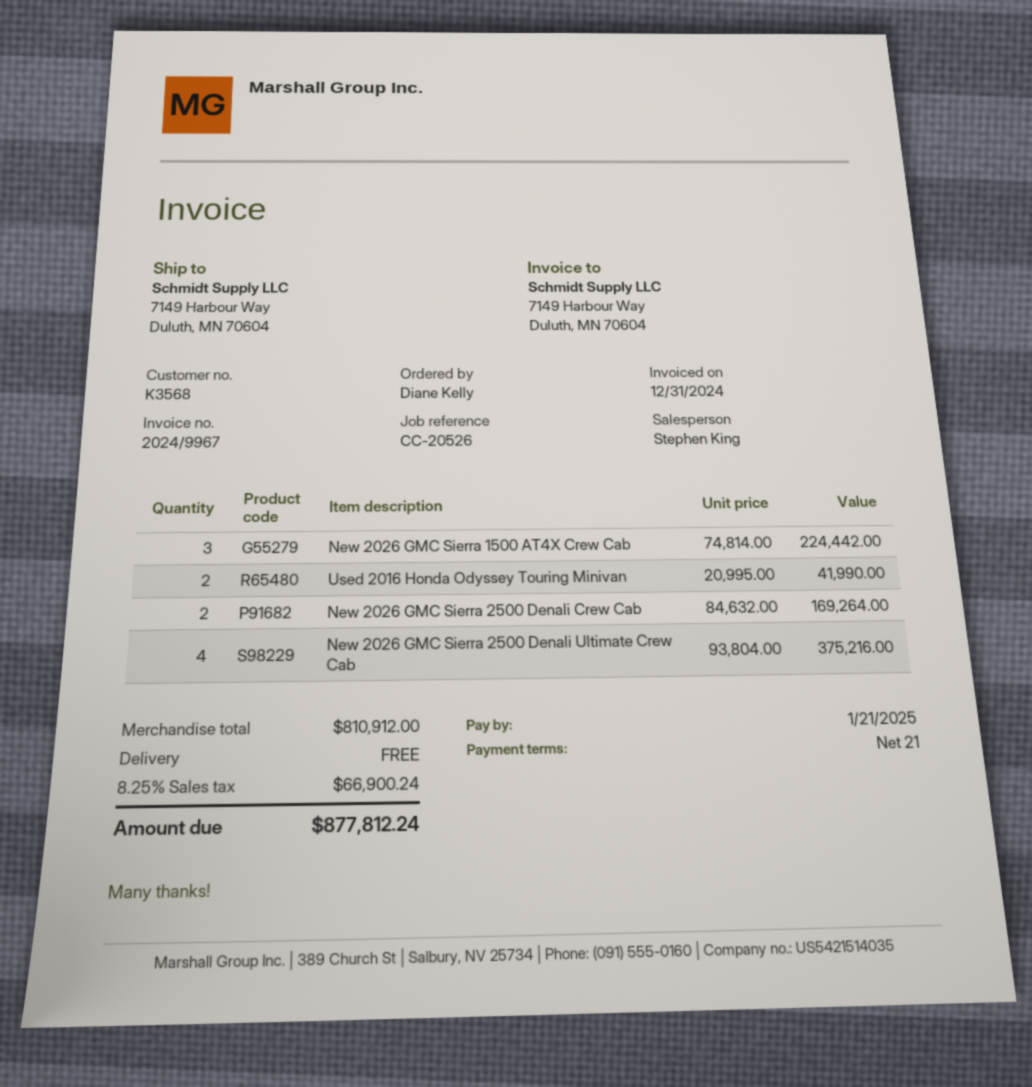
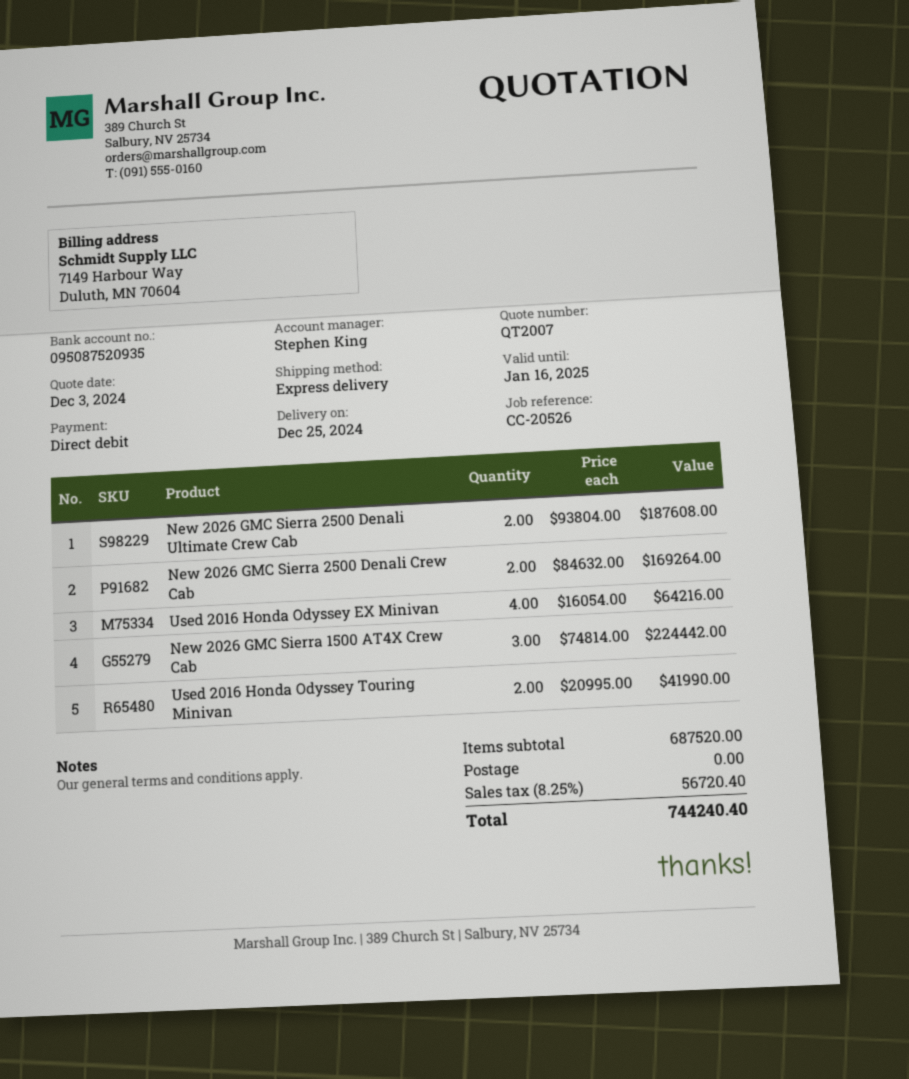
New 2026 GMC Sierra 2500 Denali Ultimate Crew Cab: 4 x 93804.00 = 375216.00 -> 2 x 93804.00 = 187608.00
Used 2016 Honda Odyssey EX Minivan: none -> 4 x 16054.00 = 64216.00
subtotal: 810912.00 -> 687520.00
tax: 8.25% = 66900.24 -> 8.25% = 56720.40
total: 877812.24 -> 744240.40

